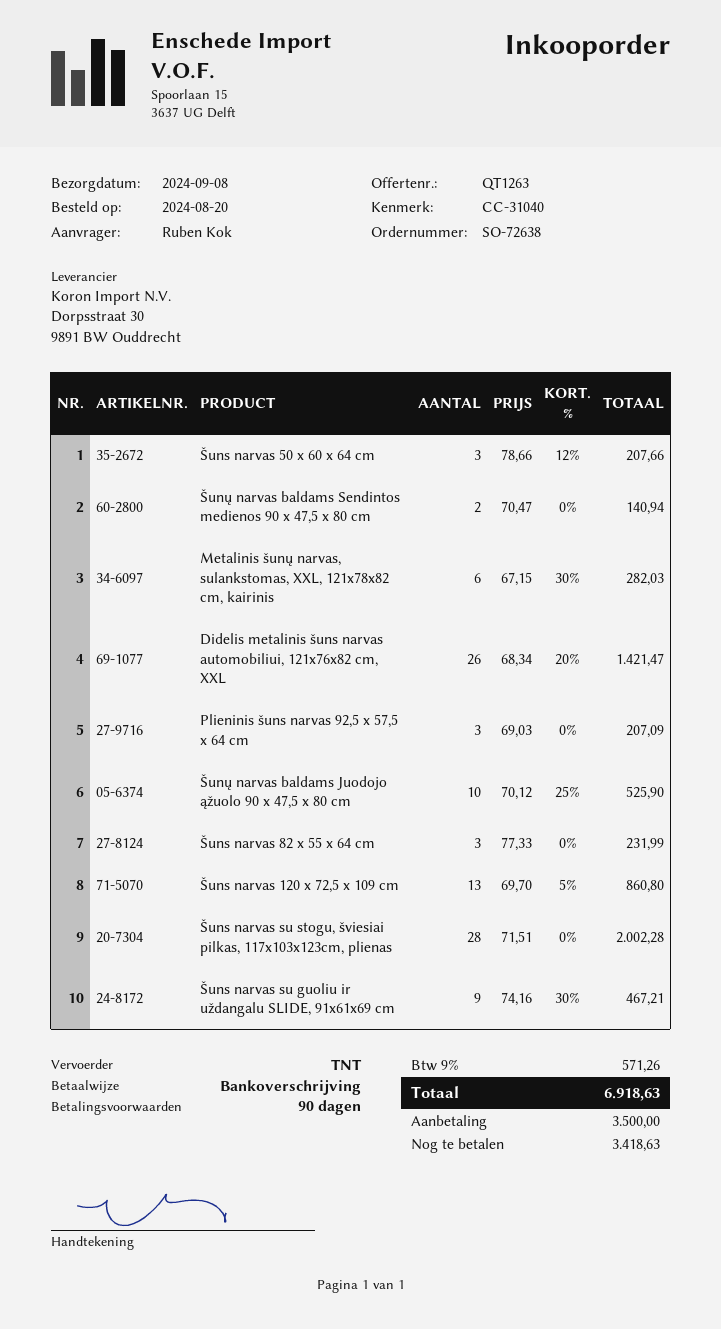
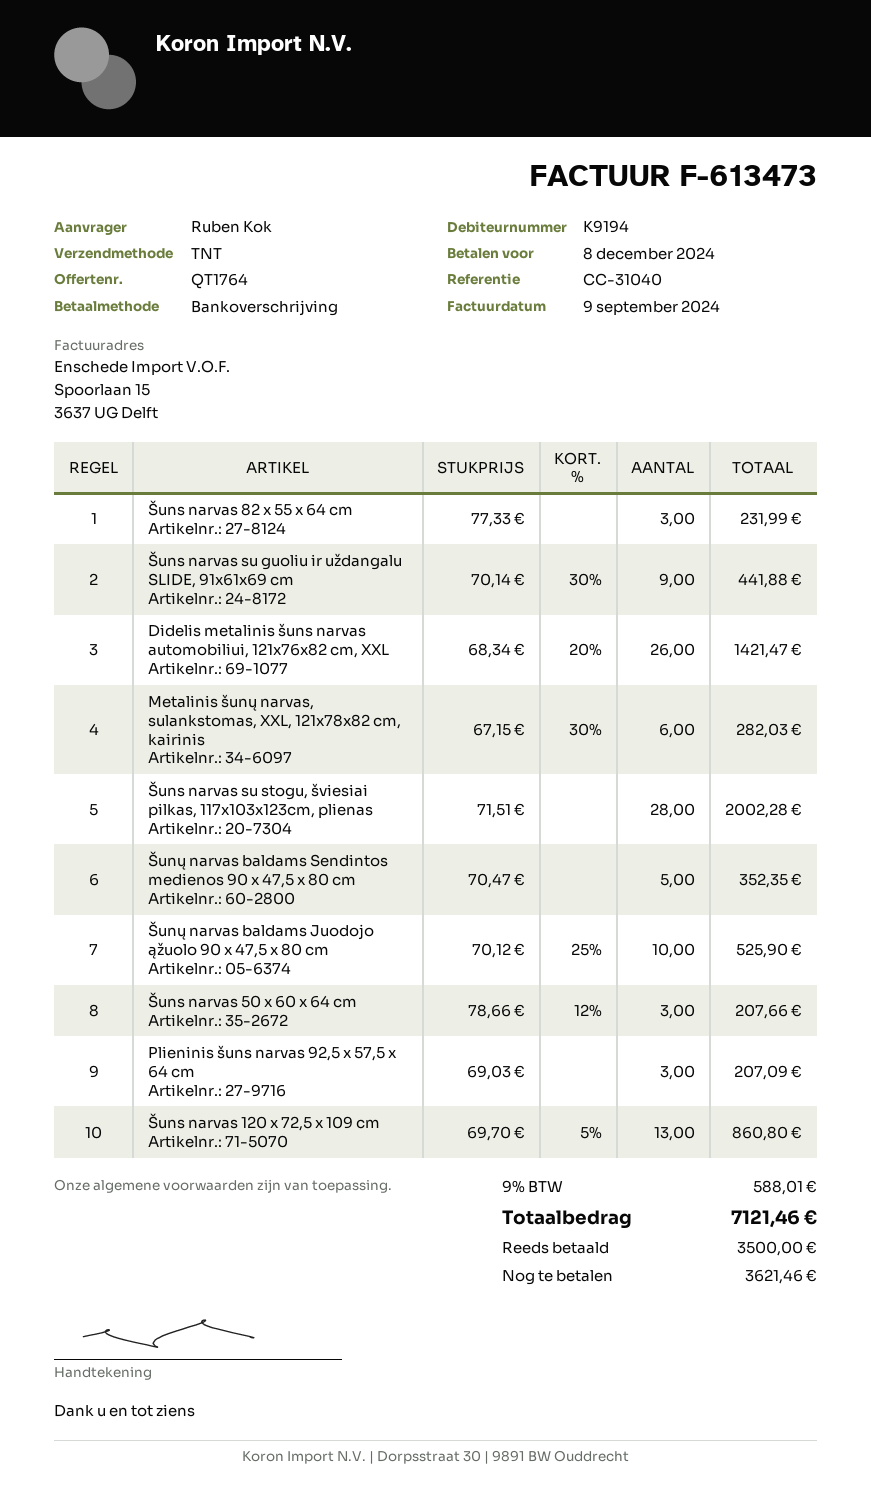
quote number: QT1263 -> QT1764
Šunų narvas baldams Sendintos medienos 90 x 47,5 x 80 cm: 2 x 70.47 = 140.94 -> 5 x 70.47 = 352.35
Šuns narvas su guoliu ir uždangalu SLIDE, 91x61x69 cm: 9 x 74.16 - 30% = 467.21 -> 9 x 70.14 - 30% = 441.88
tax: 9% = 571.26 -> 9% = 588.01
total: 6918.63 -> 7121.46
balance: 3418.63 -> 3621.46

